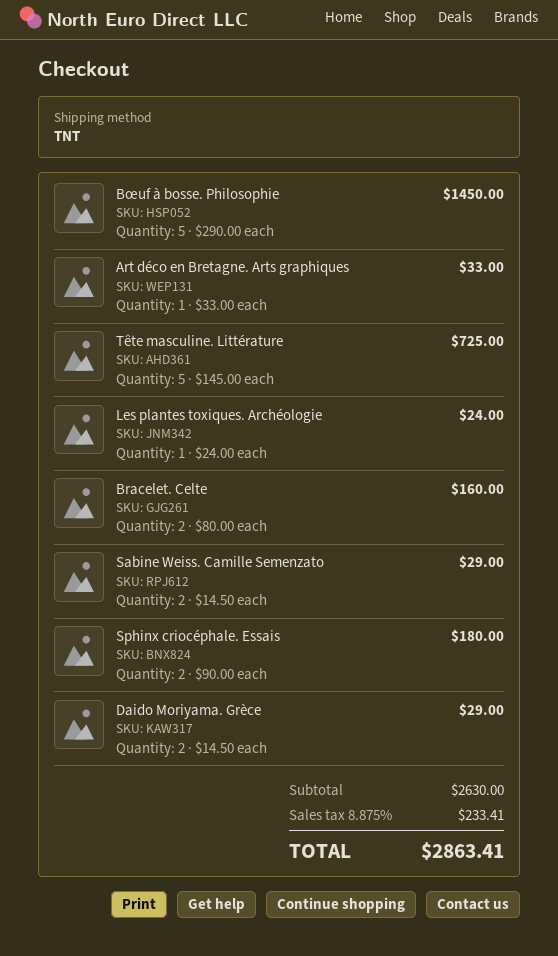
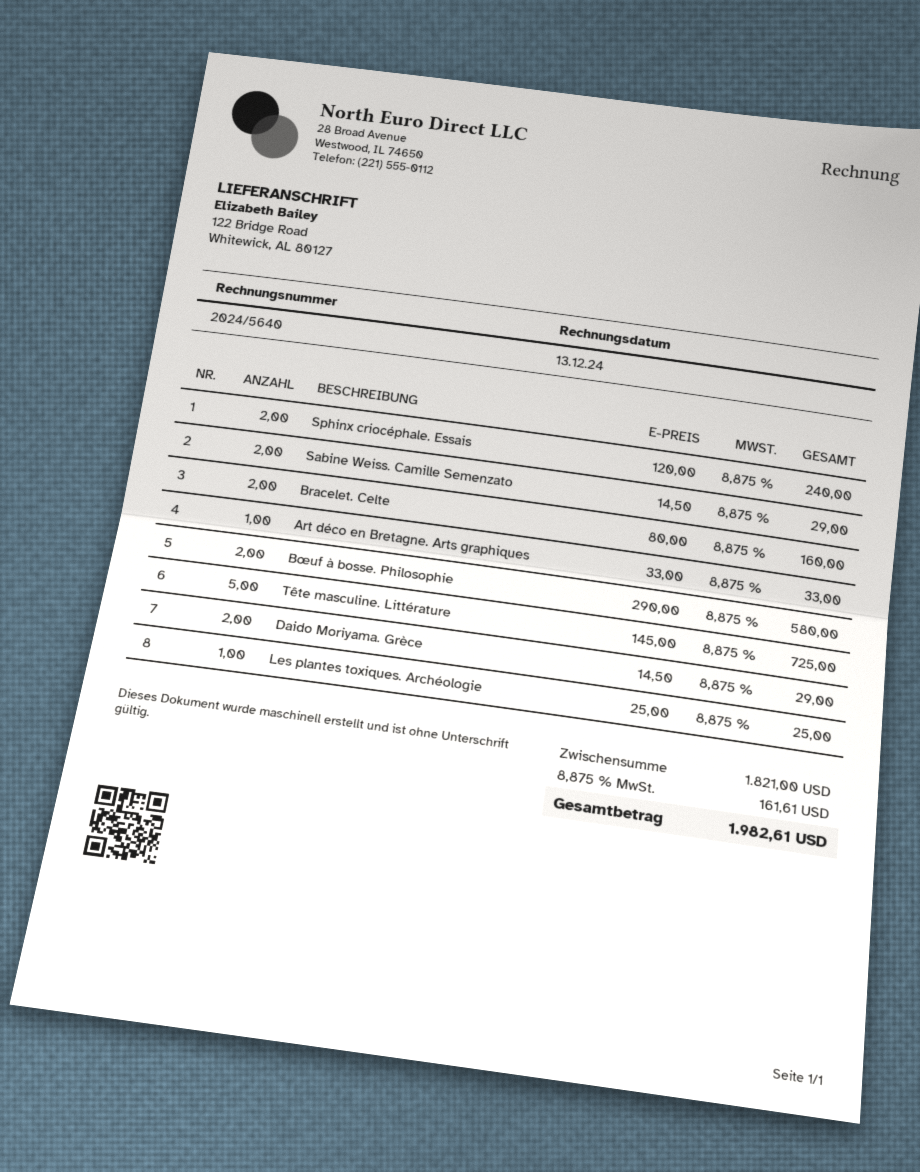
Bœuf à bosse. Philosophie: 5 x 290.00 = 1450.00 -> 2 x 290.00 = 580.00
Les plantes toxiques. Archéologie: 1 x 24.00 = 24.00 -> 1 x 25.00 = 25.00
Sphinx criocéphale. Essais: 2 x 90.00 = 180.00 -> 2 x 120.00 = 240.00
subtotal: 2630.00 -> 1821.00
tax: 8.875% = 233.41 -> 8.875% = 161.61
total: 2863.41 -> 1982.61

